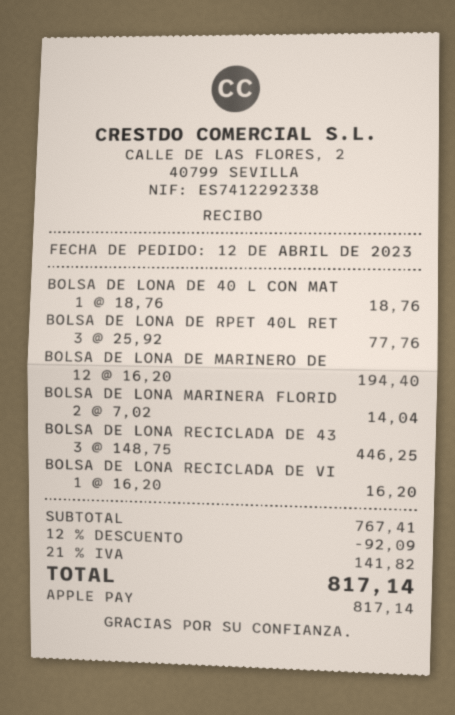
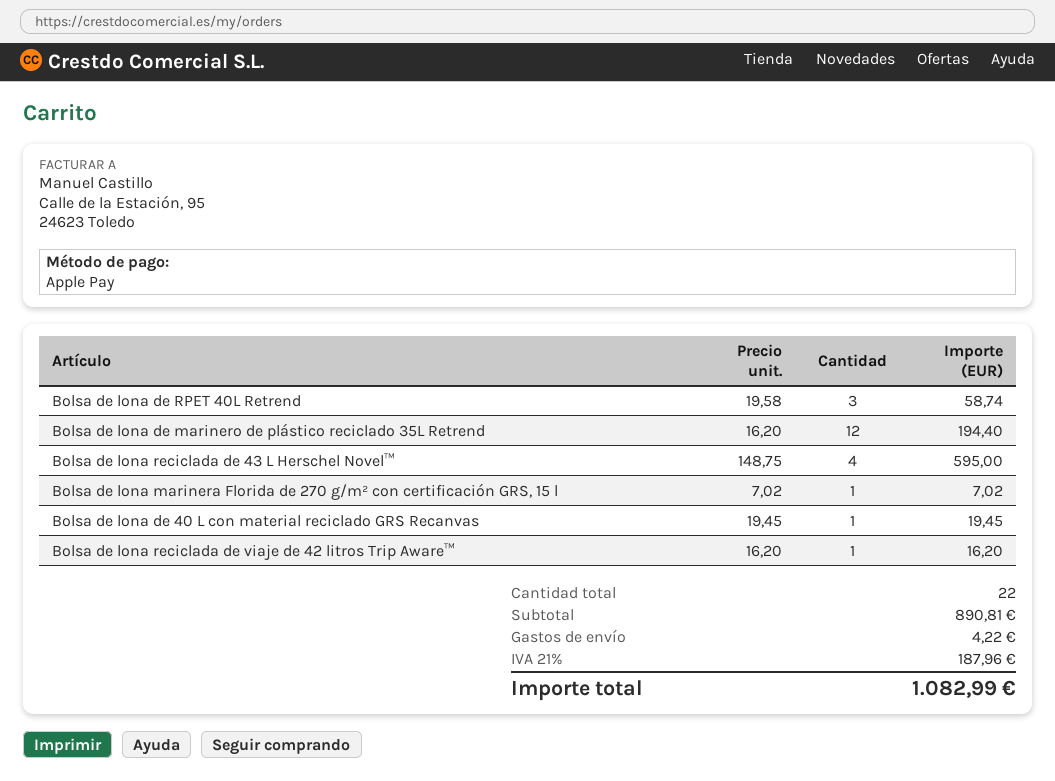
BOLSA DE LONA DE 40 L CON MAT: 1 x 18.76 = 18.76 -> 1 x 19.45 = 19.45
BOLSA DE LONA DE RPET 40L RET: 3 x 25.92 = 77.76 -> 3 x 19.58 = 58.74
BOLSA DE LONA MARINERA FLORID: 2 x 7.02 = 14.04 -> 1 x 7.02 = 7.02
BOLSA DE LONA RECICLADA DE 43: 3 x 148.75 = 446.25 -> 4 x 148.75 = 595.00
subtotal: 767.41 -> 890.81
discount: 12% = 92.09 -> none
shipping: none -> 4.22
tax: 21% = 141.82 -> 21% = 187.96
total: 817.14 -> 1082.99

